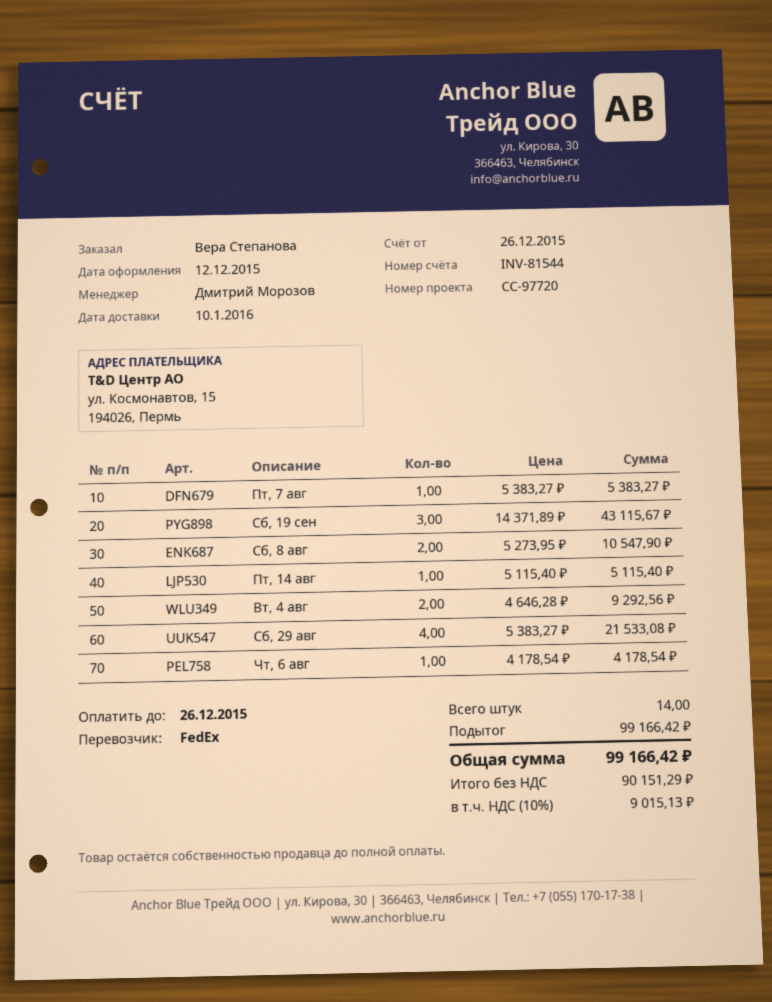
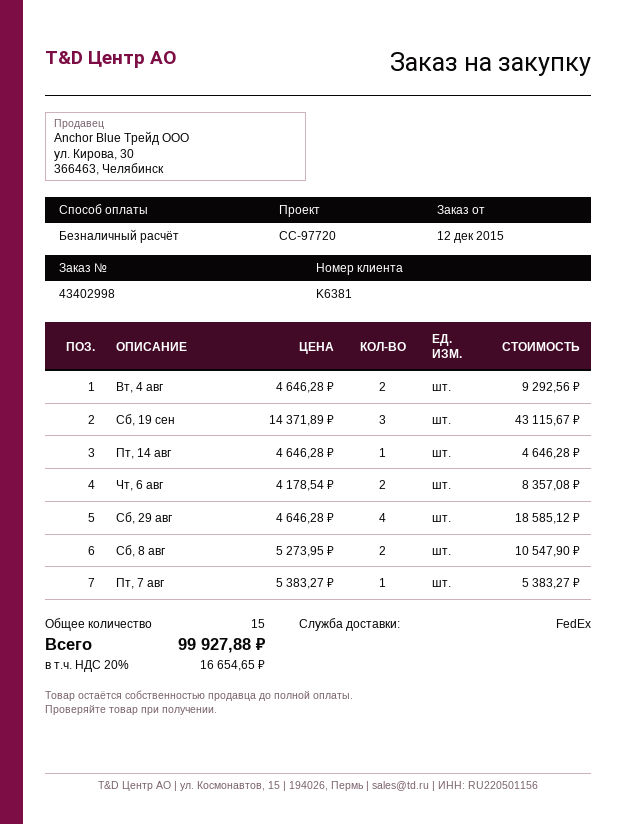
Пт, 14 авг: 1 x 5115.40 = 5115.40 -> 1 x 4646.28 = 4646.28
Сб, 29 авг: 4 x 5383.27 = 21533.08 -> 4 x 4646.28 = 18585.12
Чт, 6 авг: 1 x 4178.54 = 4178.54 -> 2 x 4178.54 = 8357.08
total quantity: 14 -> 15
tax: 10% = 9015.13 -> 20% = 16654.65
total: 99166.42 -> 99927.88

